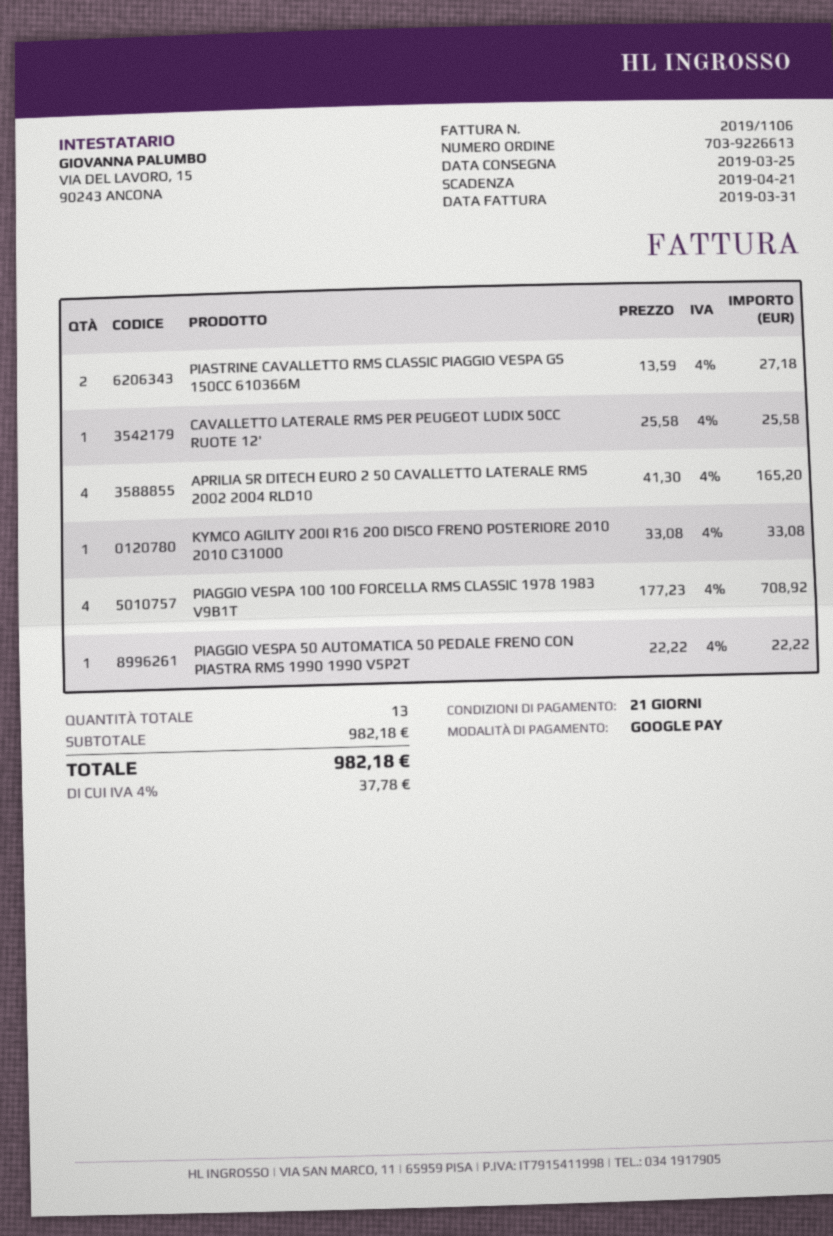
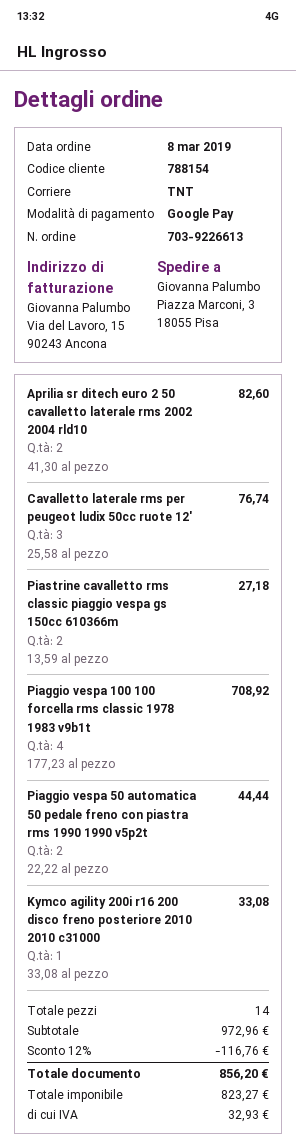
CAVALLETTO LATERALE RMS PER PEUGEOT LUDIX 50CC RUOTE 12': 1 x 25.58 = 25.58 -> 3 x 25.58 = 76.74
APRILIA SR DITECH EURO 2 50 CAVALLETTO LATERALE RMS 2002 2004 RLD10: 4 x 41.30 = 165.20 -> 2 x 41.30 = 82.60
PIAGGIO VESPA 50 AUTOMATICA 50 PEDALE FRENO CON PIASTRA RMS 1990 1990 V5P2T: 1 x 22.22 = 22.22 -> 2 x 22.22 = 44.44
total quantity: 13 -> 14
subtotal: 982.18 -> 972.96
discount: none -> 12% = 116.76
tax: 37.78 -> 32.93
total: 982.18 -> 856.20

